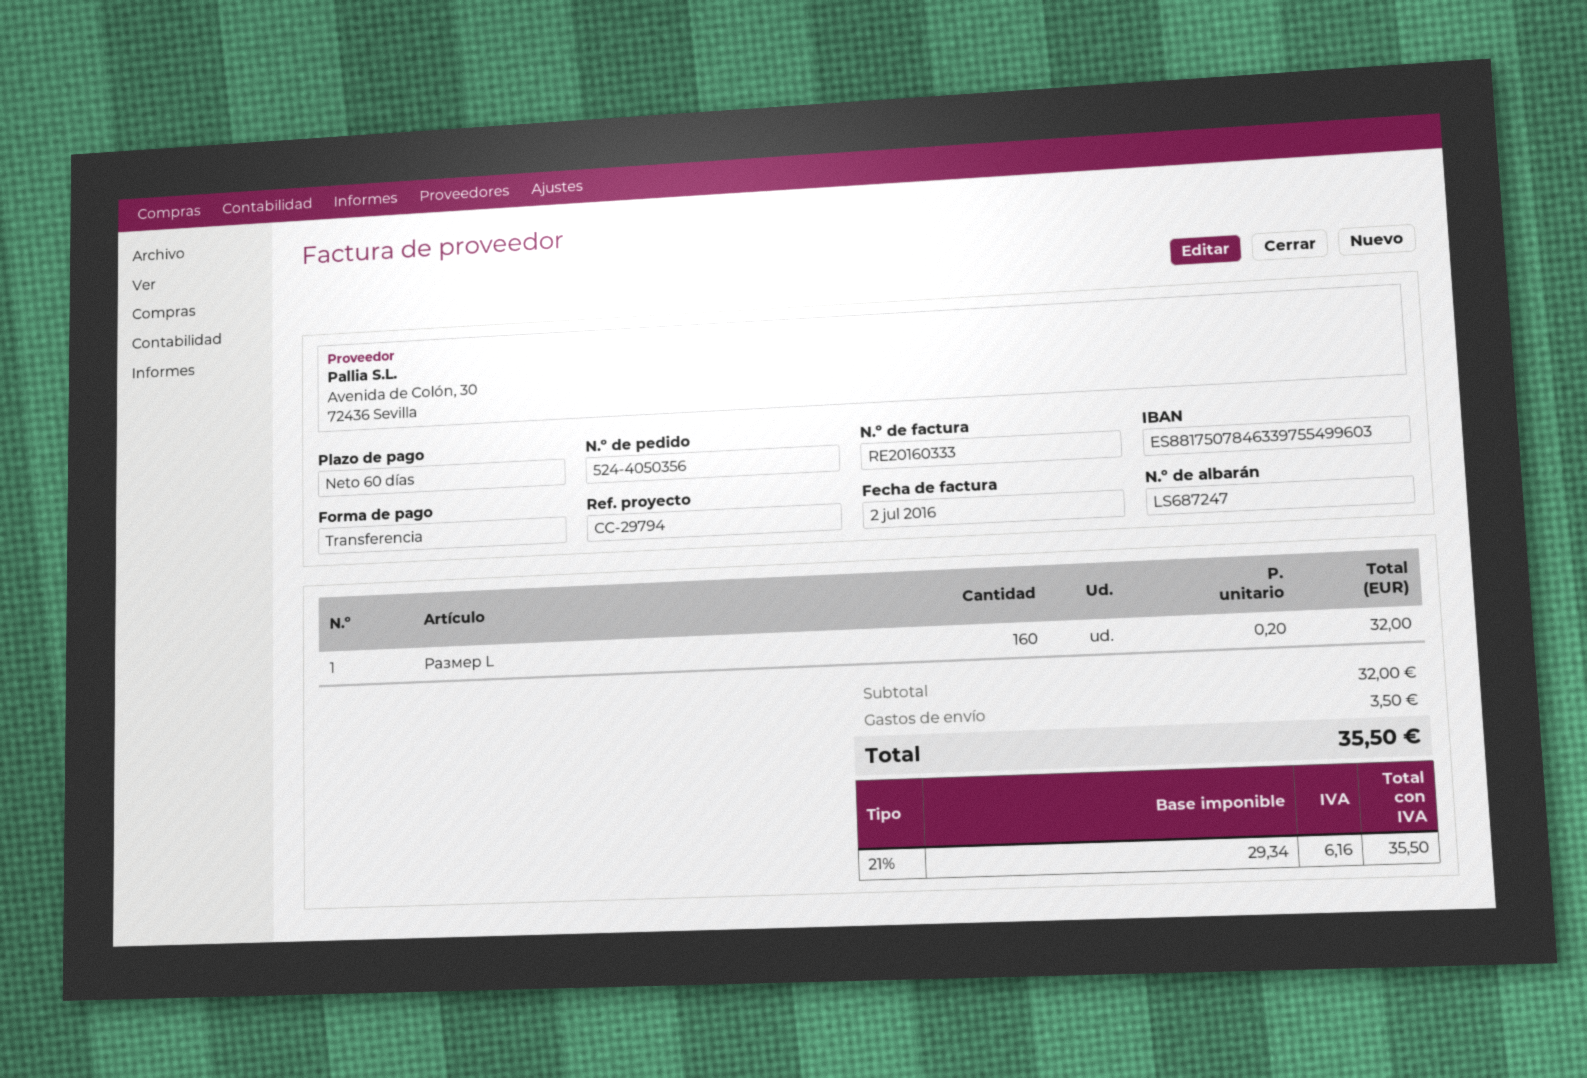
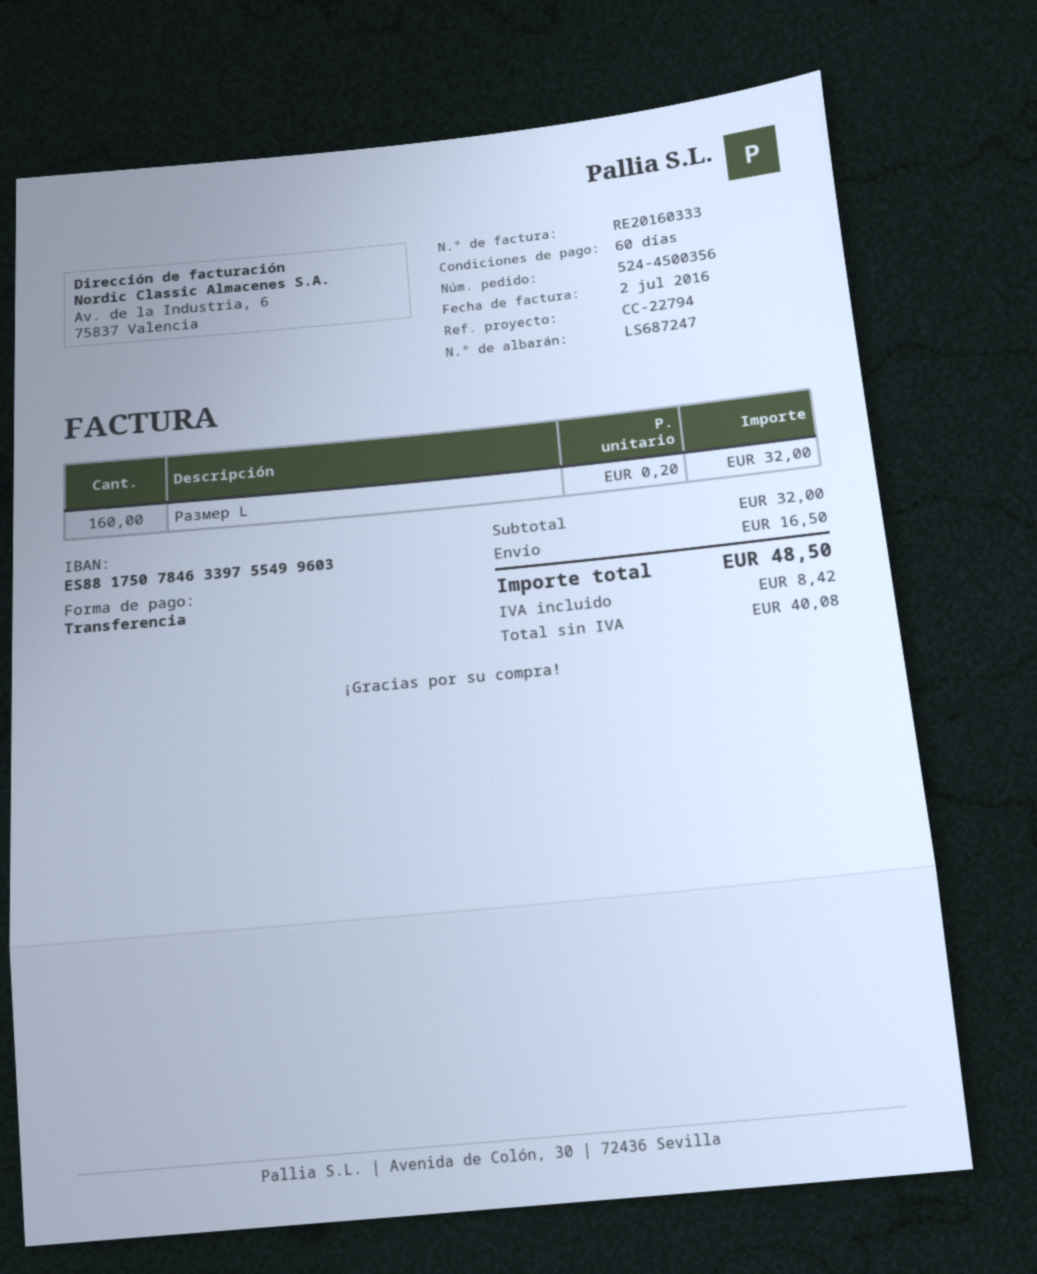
order number: 524-4050356 -> 524-4500356
reference: CC-29794 -> CC-22794
shipping: 3.50 -> 16.50
net: 29.34 -> 40.08
tax: 6.16 -> 8.42
total: 35.50 -> 48.50

